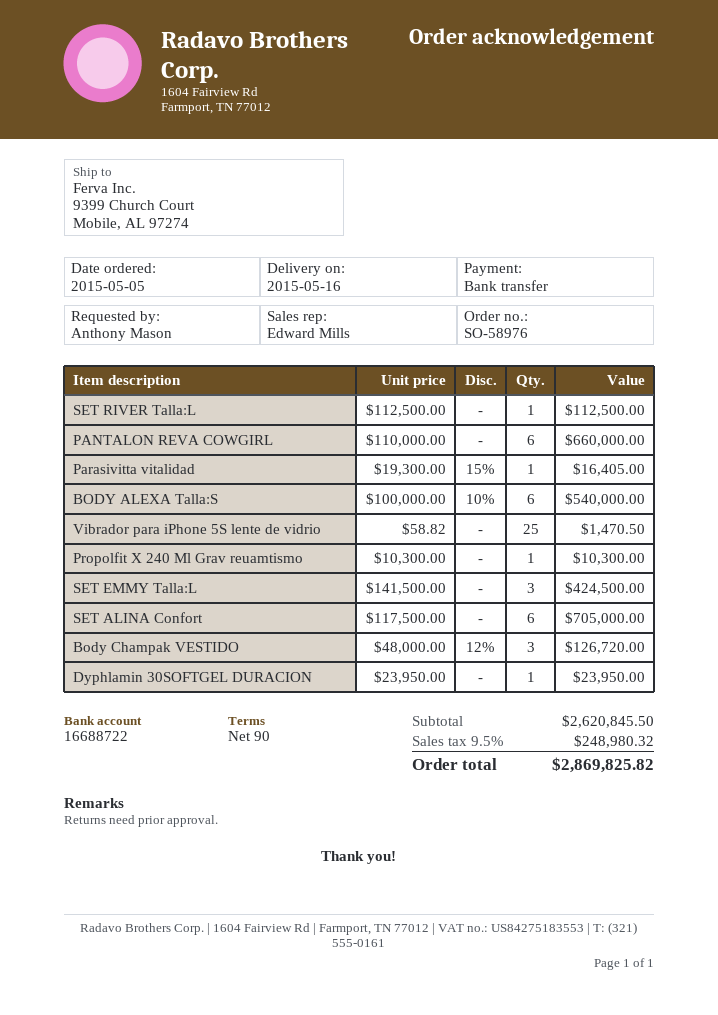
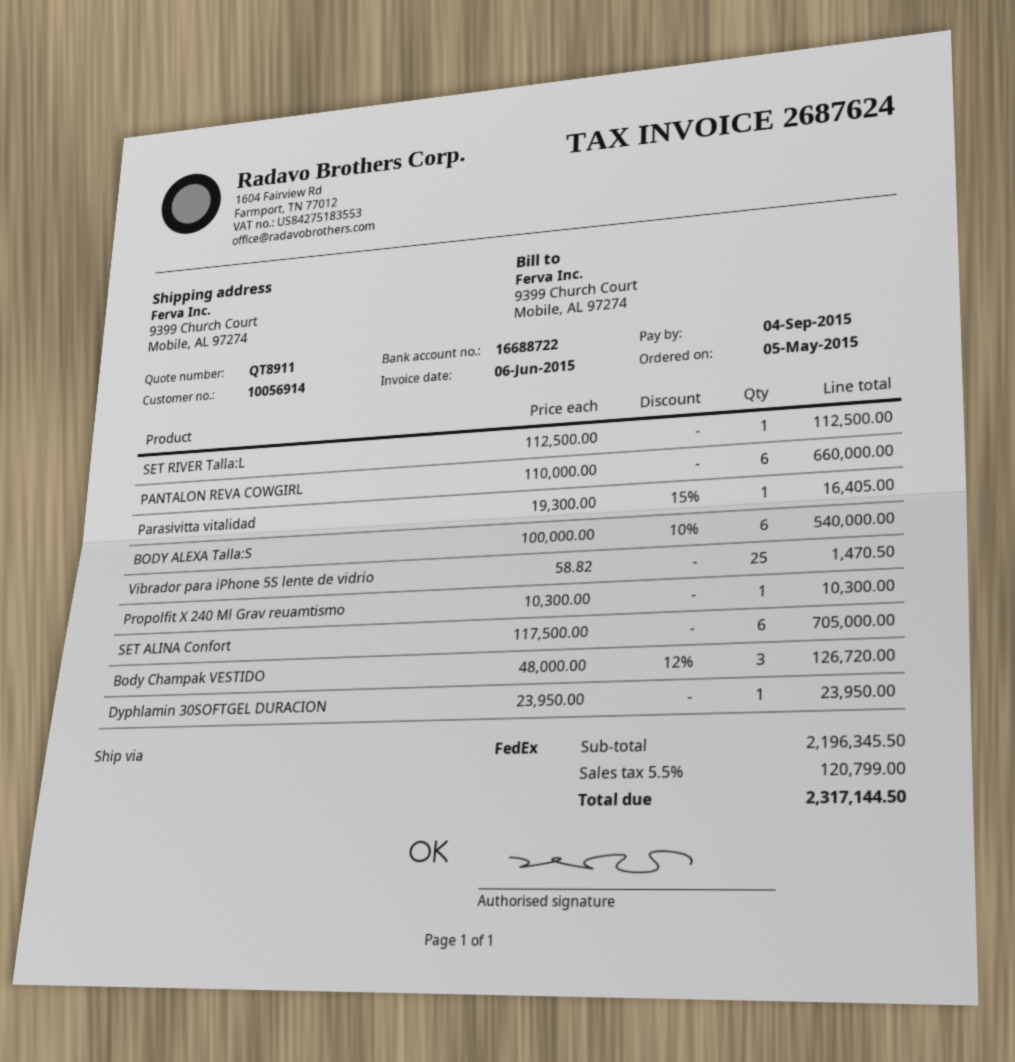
SET EMMY Talla:L: 3 x 141500.00 = 424500.00 -> none
subtotal: 2620845.50 -> 2196345.50
tax: 9.5% = 248980.32 -> 5.5% = 120799.00
total: 2869825.82 -> 2317144.50

